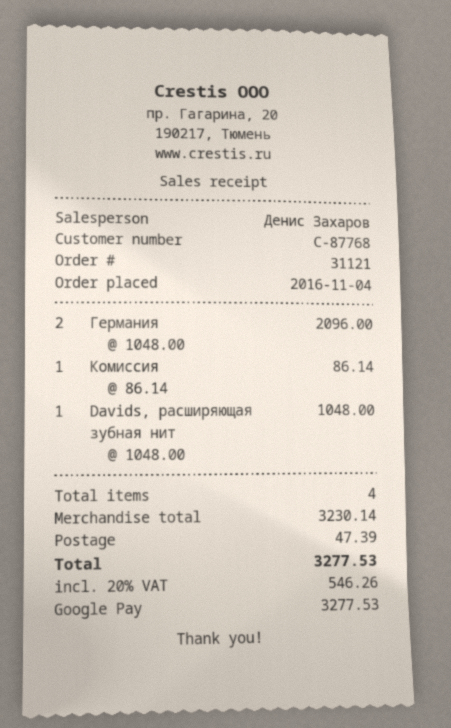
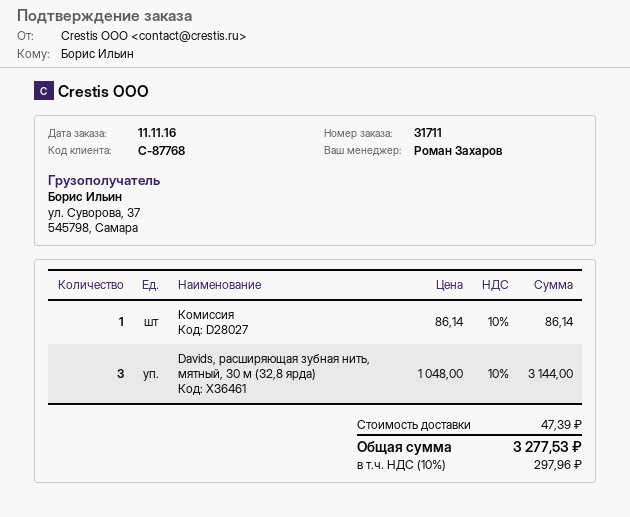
order number: 31121 -> 31711
order date: 2016-11-04 -> 2016-11-11
sales rep: Денис Захаров -> Роман Захаров
Германия: 2 x 1048.00 = 2096.00 -> none
Davids, расширяющая зубная нит: 1 x 1048.00 = 1048.00 -> 3 x 1048.00 = 3144.00
tax: 20% = 546.26 -> 10% = 297.96

